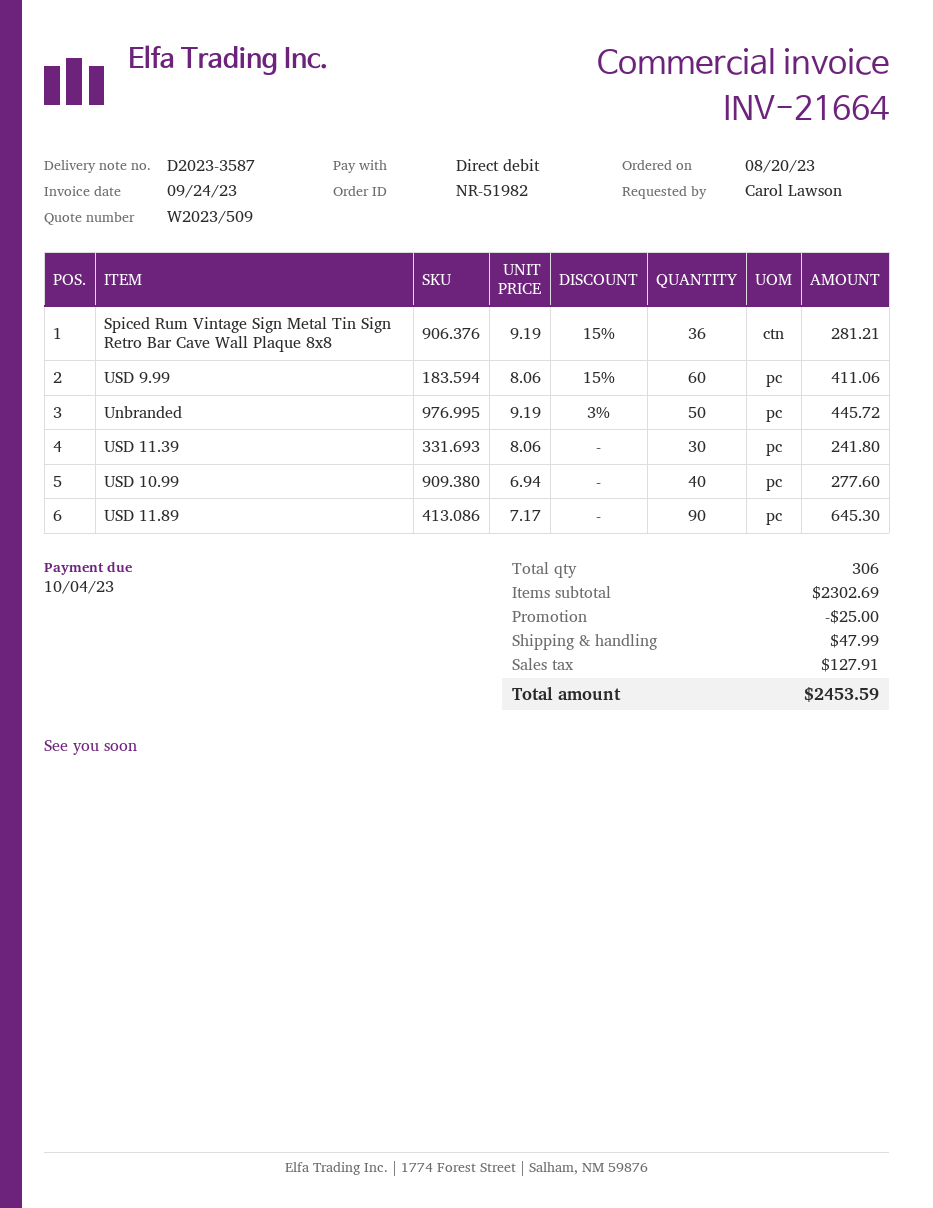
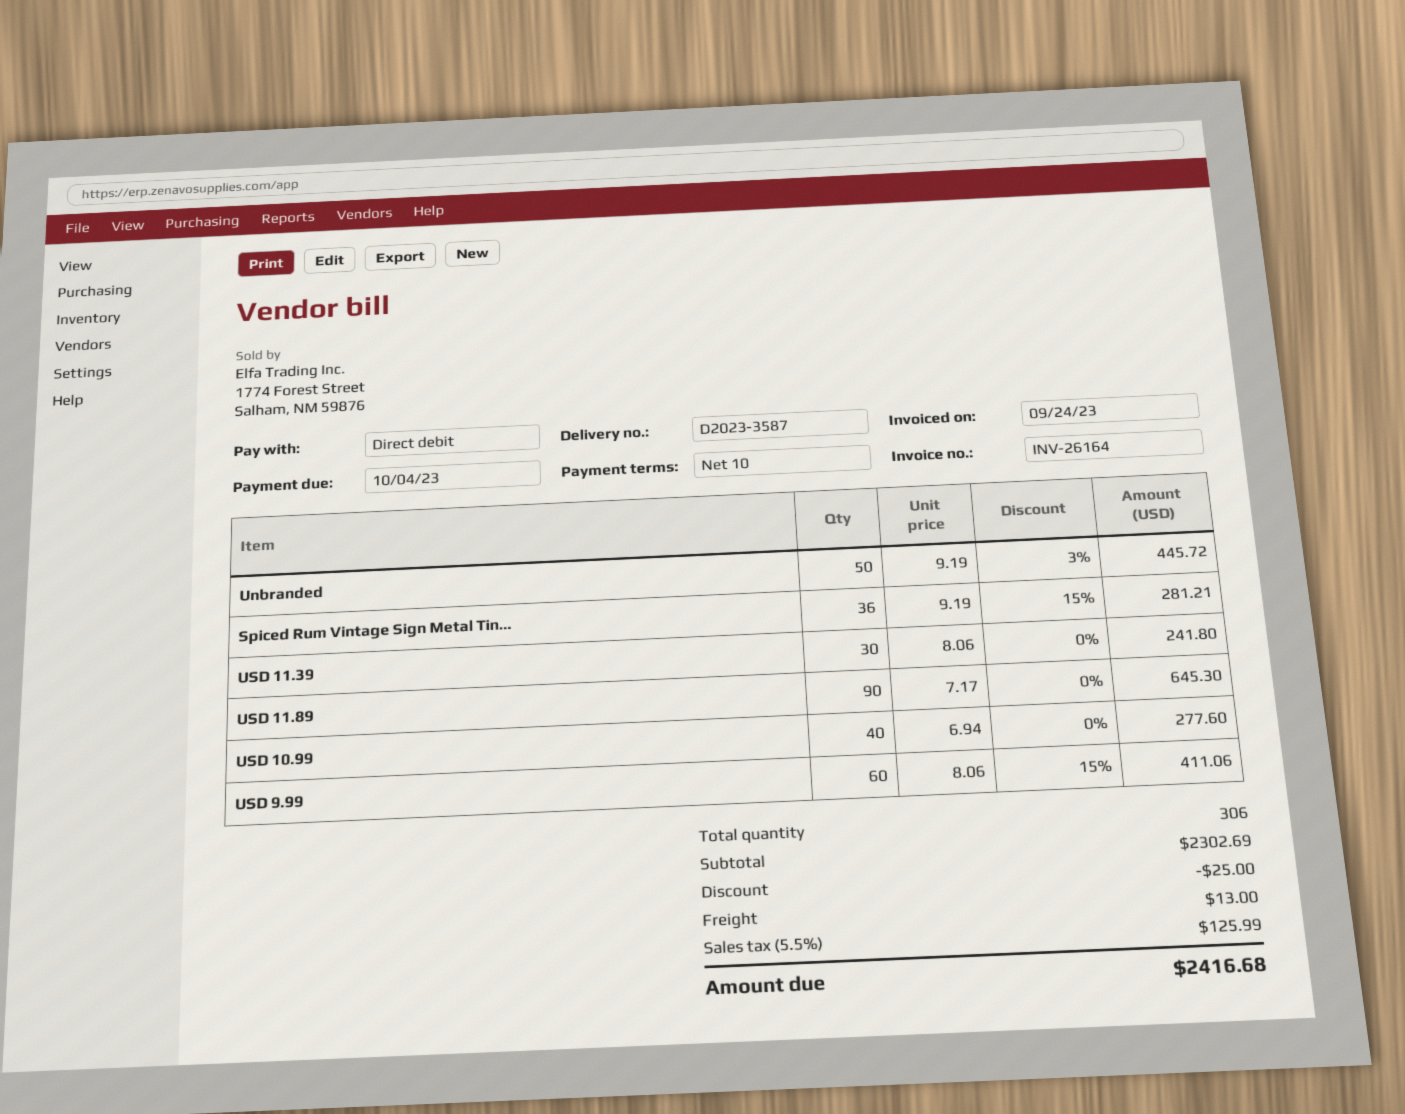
invoice number: INV-21664 -> INV-26164
shipping: 47.99 -> 13.00
tax: 127.91 -> 125.99
total: 2453.59 -> 2416.68

